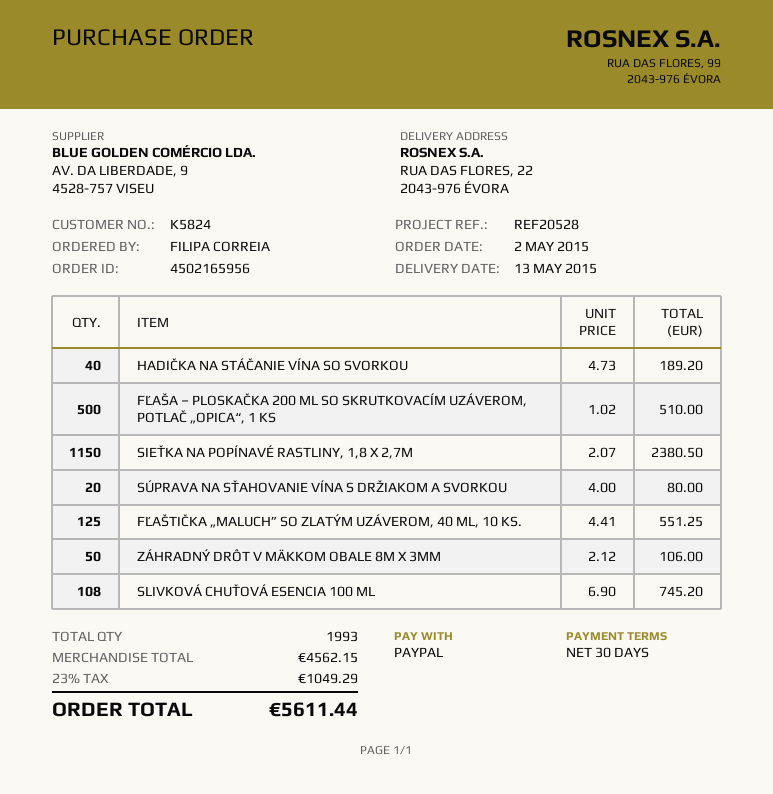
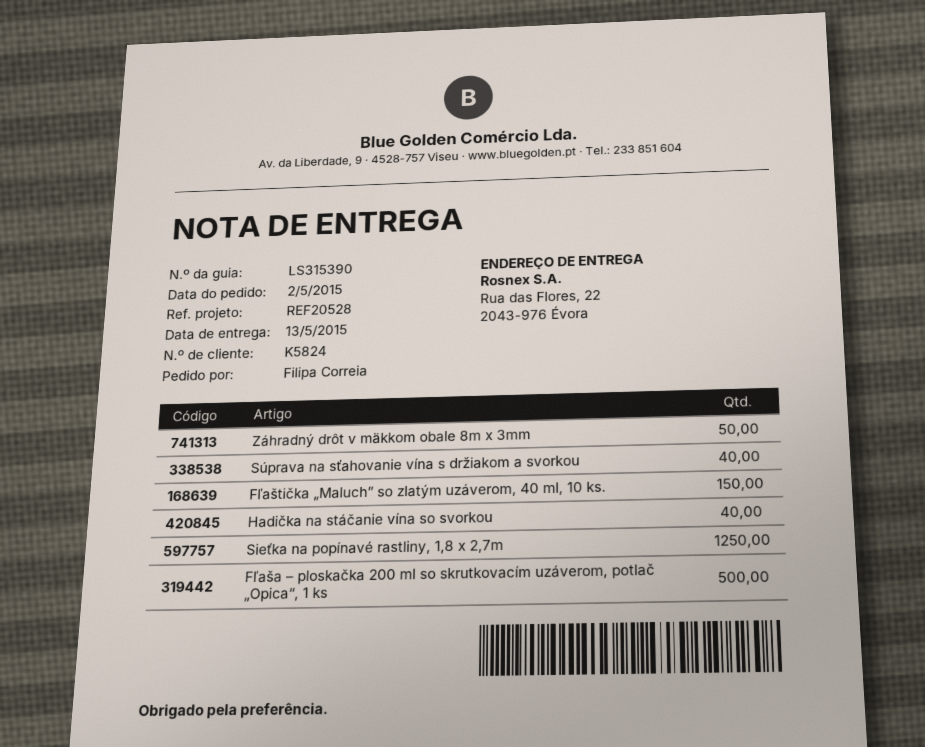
SIEŤKA NA POPÍNAVÉ RASTLINY, 1,8 X 2,7M: 1150 -> 1250
SÚPRAVA NA SŤAHOVANIE VÍNA S DRŽIAKOM A SVORKOU: 20 -> 40
FĽAŠTIČKA „MALUCH” SO ZLATÝM UZÁVEROM, 40 ML, 10 KS.: 125 -> 150
SLIVKOVÁ CHUŤOVÁ ESENCIA 100 ML: 108 -> none

